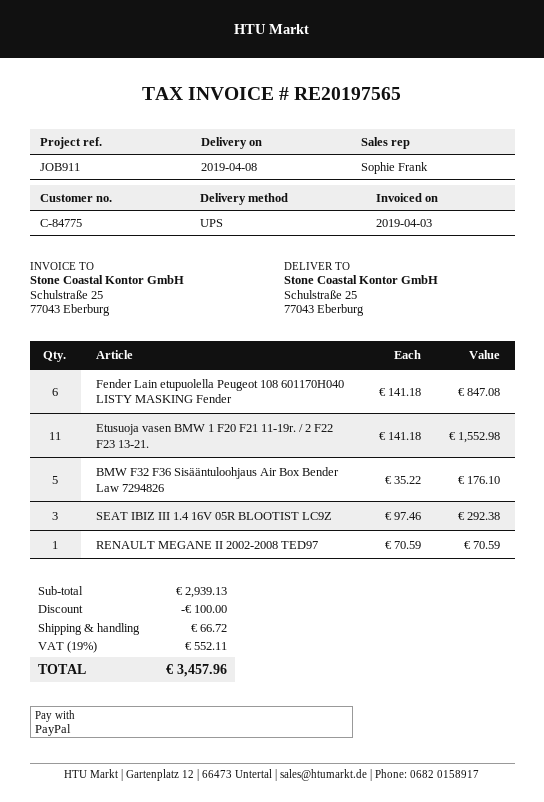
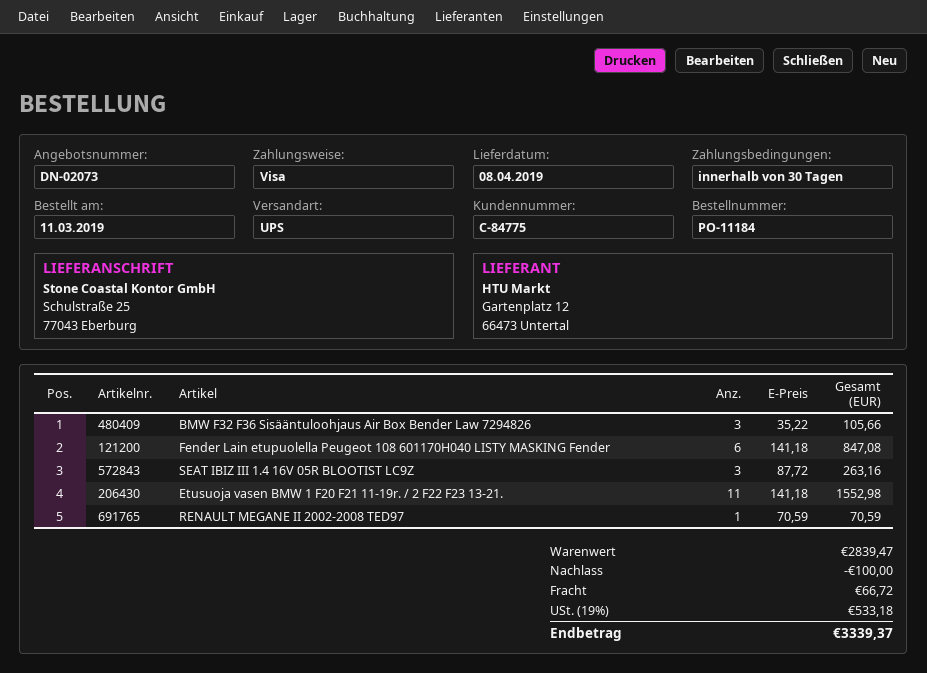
payment method: PayPal -> Visa
BMW F32 F36 Sisääntuloohjaus Air Box Bender Law 7294826: 5 x 35.22 = 176.10 -> 3 x 35.22 = 105.66
SEAT IBIZ III 1.4 16V 05R BLOOTIST LC9Z: 3 x 97.46 = 292.38 -> 3 x 87.72 = 263.16
subtotal: 2939.13 -> 2839.47
tax: 19% = 552.11 -> 19% = 533.18
total: 3457.96 -> 3339.37

